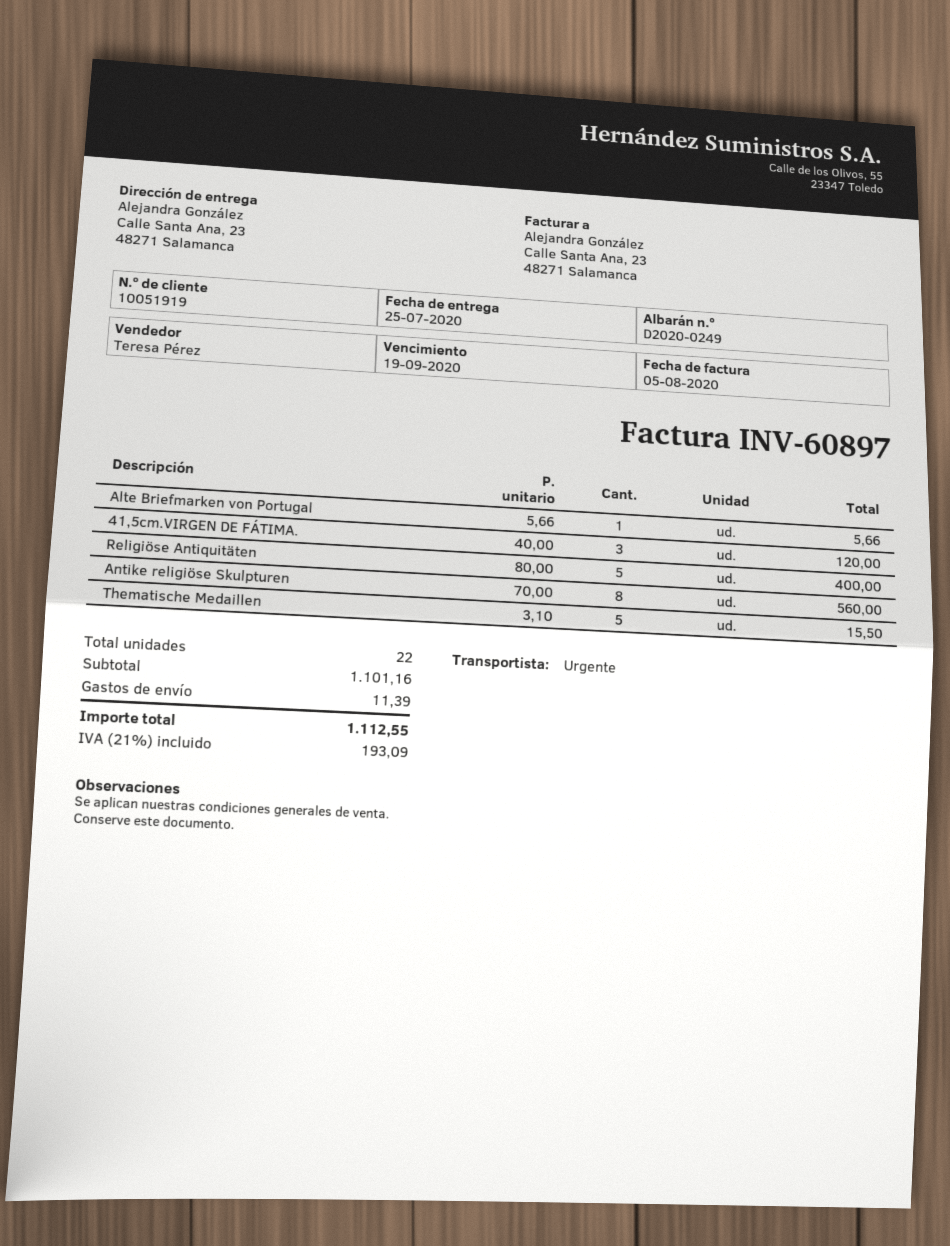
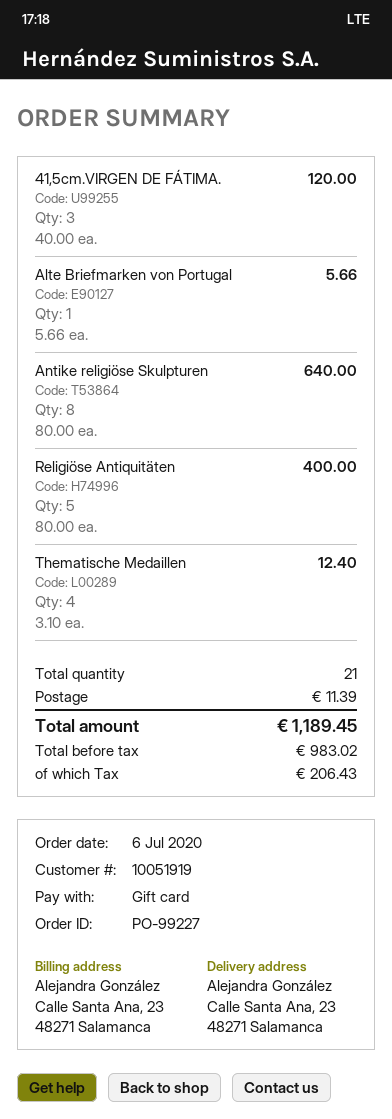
Antike religiöse Skulpturen: 8 x 70.00 = 560.00 -> 8 x 80.00 = 640.00
Thematische Medaillen: 5 x 3.10 = 15.50 -> 4 x 3.10 = 12.40
total quantity: 22 -> 21
tax: 193.09 -> 206.43
total: 1112.55 -> 1189.45

